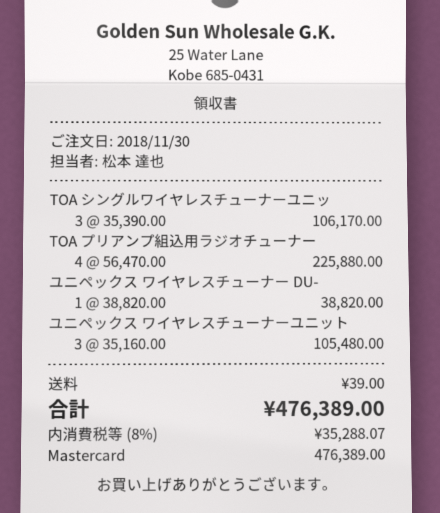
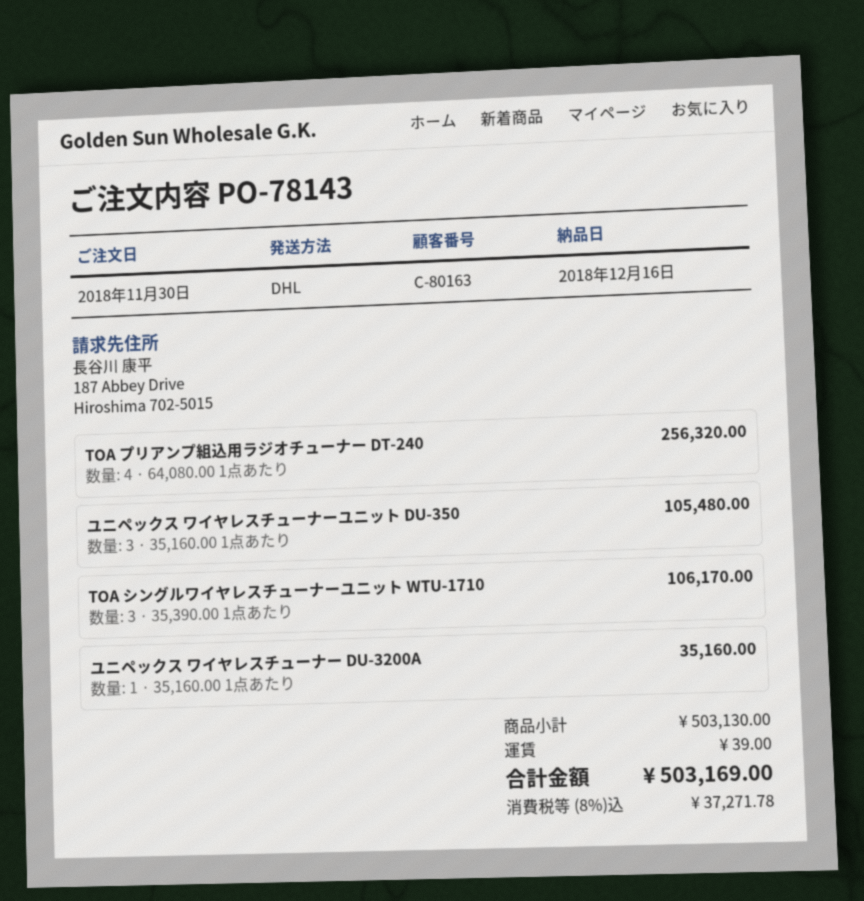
TOA プリアンプ組込用ラジオチューナー: 4 x 56470.00 = 225880.00 -> 4 x 64080.00 = 256320.00
ユニペックス ワイヤレスチューナー DU-: 1 x 38820.00 = 38820.00 -> 1 x 35160.00 = 35160.00
tax: 8% = 35288.07 -> 8% = 37271.78
total: 476389.00 -> 503169.00

